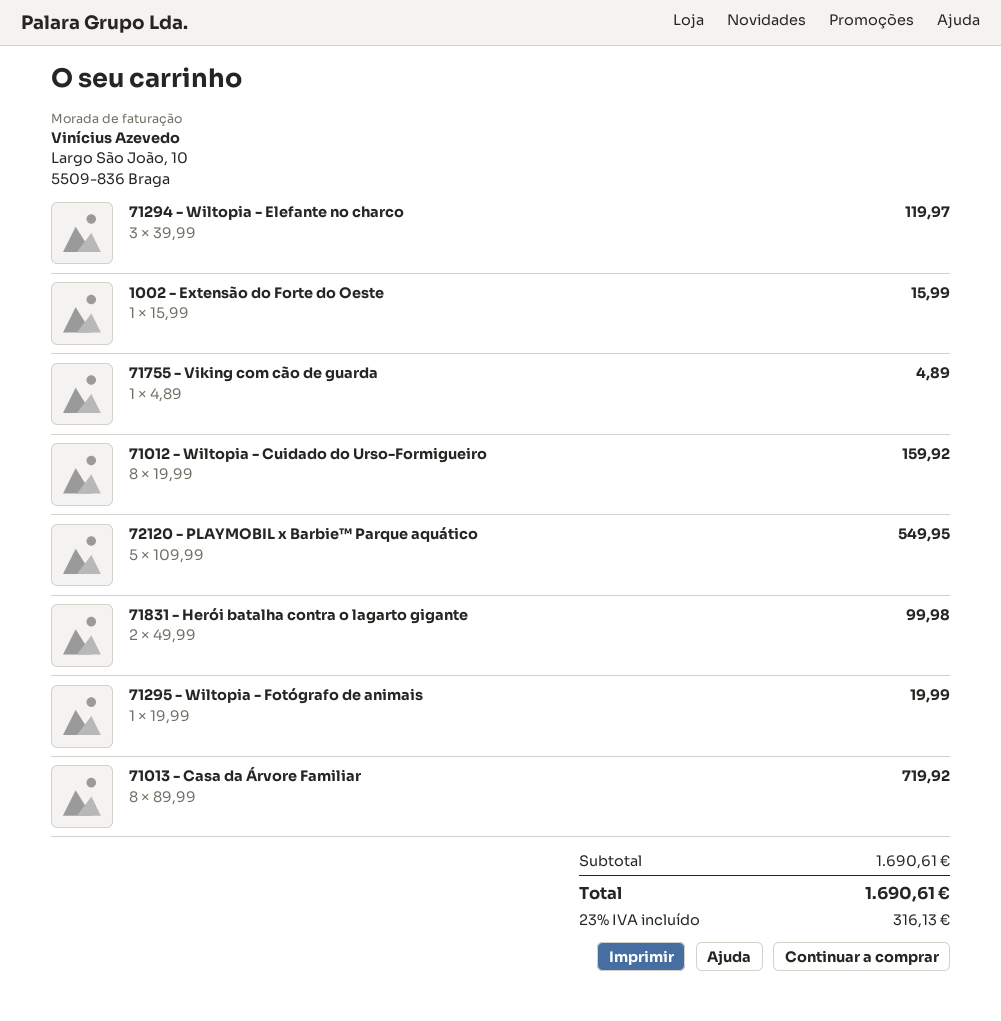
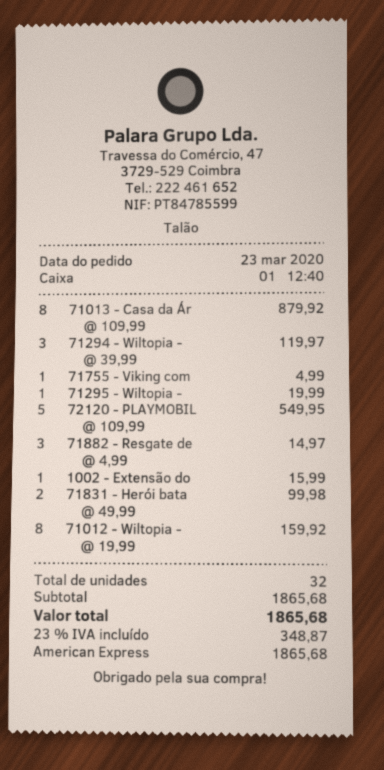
71755 - Viking com cão de guarda: 1 x 4.89 = 4.89 -> 1 x 4.99 = 4.99
71013 - Casa da Árvore Familiar: 8 x 89.99 = 719.92 -> 8 x 109.99 = 879.92
71882 - Resgate de: none -> 3 x 4.99 = 14.97
subtotal: 1690.61 -> 1865.68
tax: 23% = 316.13 -> 23% = 348.87
total: 1690.61 -> 1865.68

